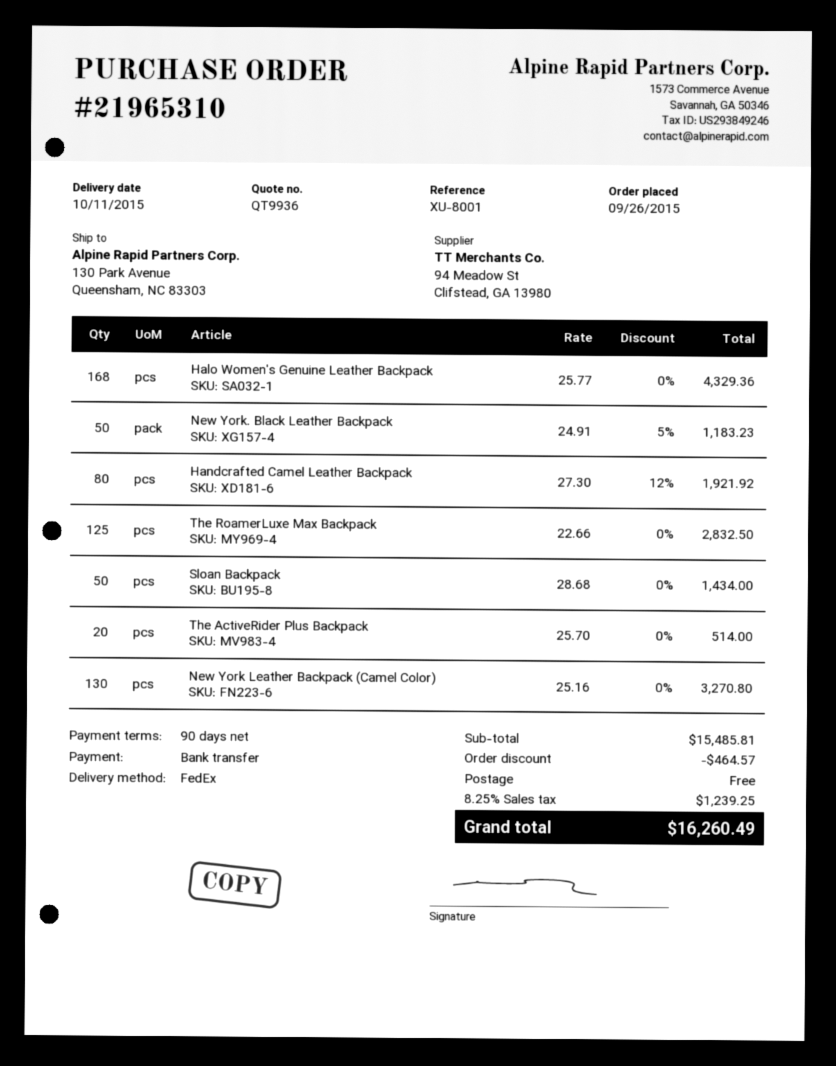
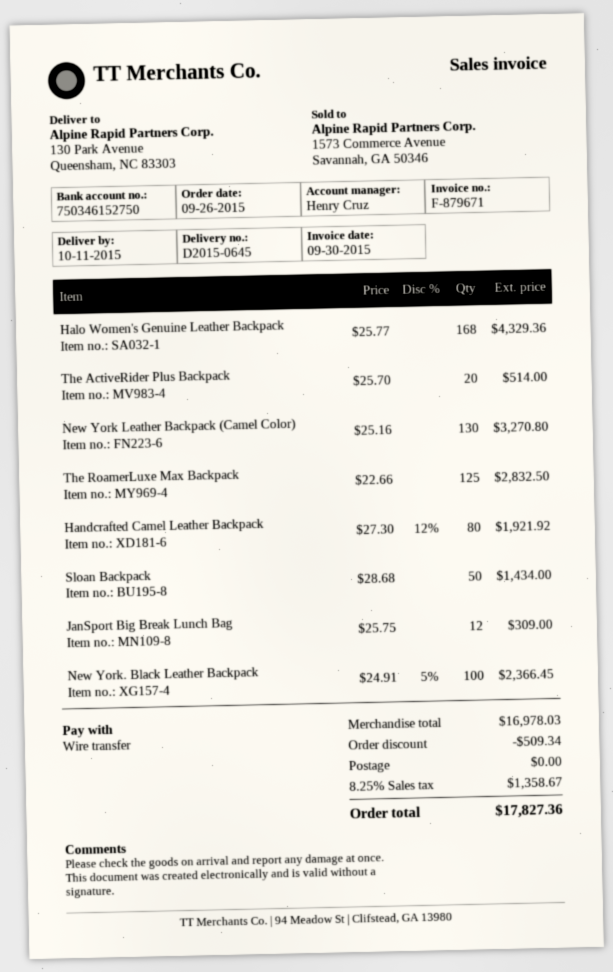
New York. Black Leather Backpack: 50 x 24.91 - 5% = 1183.23 -> 100 x 24.91 - 5% = 2366.45
JanSport Big Break Lunch Bag: none -> 12 x 25.75 = 309.00
subtotal: 15485.81 -> 16978.03
discount: 464.57 -> 509.34
tax: 8.25% = 1239.25 -> 8.25% = 1358.67
total: 16260.49 -> 17827.36

